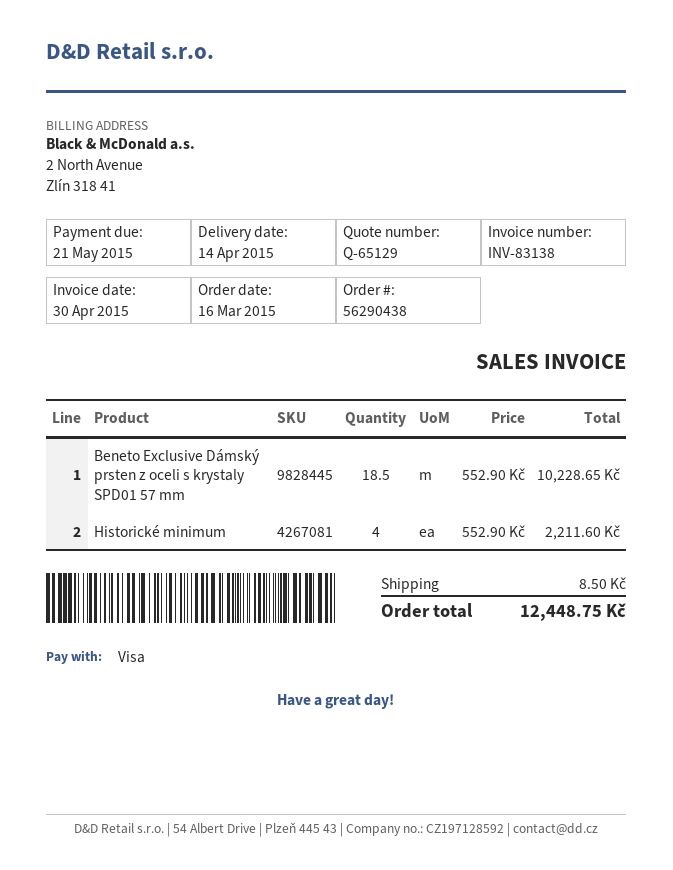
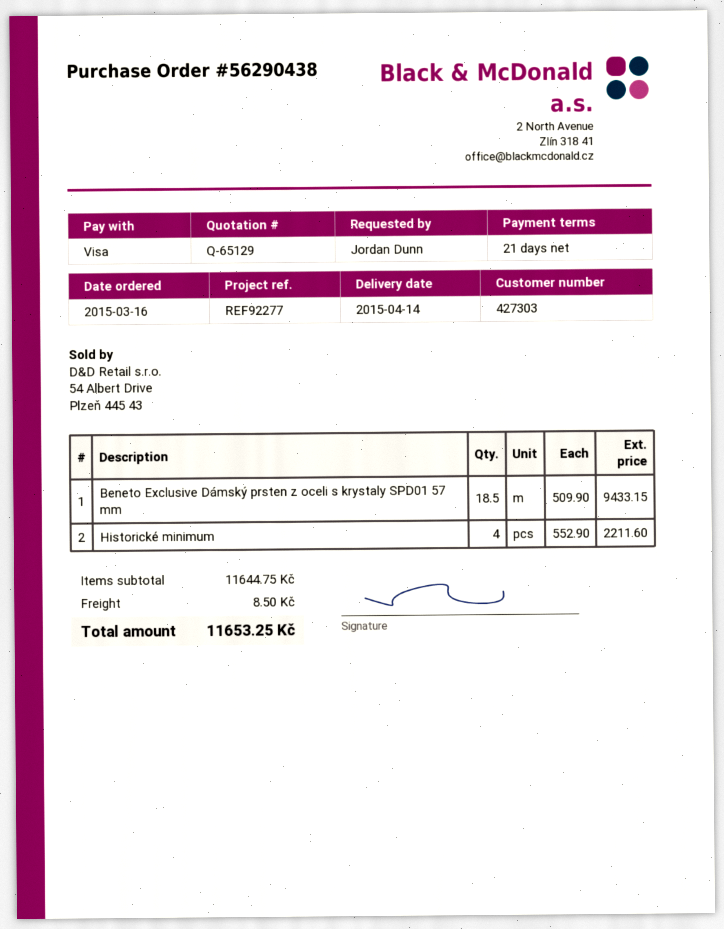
Beneto Exclusive Dámský prsten z oceli s krystaly SPD01 57 mm: 18.5 x 552.90 = 10228.65 -> 18.5 x 509.90 = 9433.15
total: 12448.75 -> 11653.25

